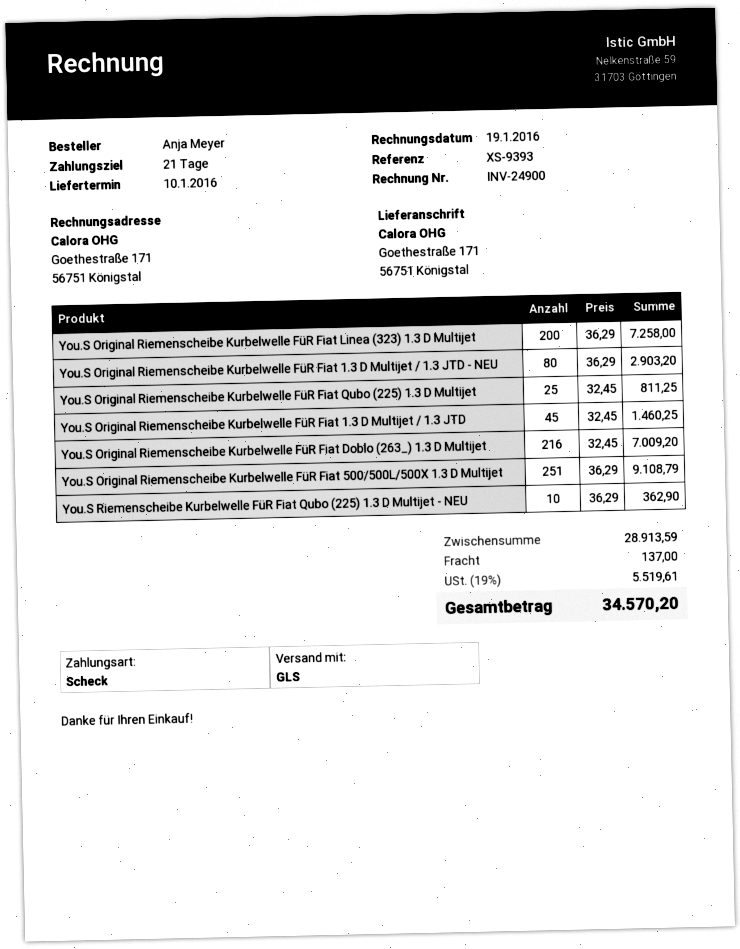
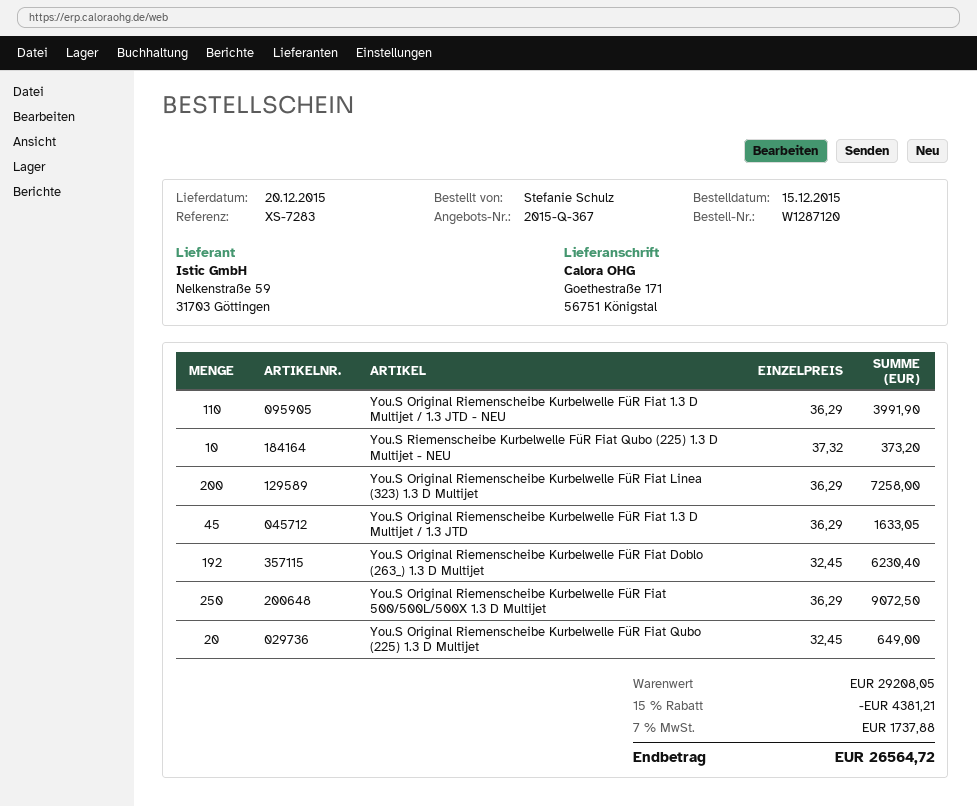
delivery date: 2016-01-10 -> 2015-12-20
reference: XS-9393 -> XS-7283
ordered by: Anja Meyer -> Stefanie Schulz
You.S Original Riemenscheibe Kurbelwelle FüR Fiat 1.3 D Multijet / 1.3 JTD - NEU: 80 x 36.29 = 2903.20 -> 110 x 36.29 = 3991.90
You.S Original Riemenscheibe Kurbelwelle FüR Fiat Qubo (225) 1.3 D Multijet: 25 x 32.45 = 811.25 -> 20 x 32.45 = 649.00
You.S Original Riemenscheibe Kurbelwelle FüR Fiat 1.3 D Multijet / 1.3 JTD: 45 x 32.45 = 1460.25 -> 45 x 36.29 = 1633.05
You.S Original Riemenscheibe Kurbelwelle FüR Fiat Doblo (263_) 1.3 D Multijet: 216 x 32.45 = 7009.20 -> 192 x 32.45 = 6230.40
You.S Original Riemenscheibe Kurbelwelle FüR Fiat 500/500L/500X 1.3 D Multijet: 251 x 36.29 = 9108.79 -> 250 x 36.29 = 9072.50
You.S Riemenscheibe Kurbelwelle FüR Fiat Qubo (225) 1.3 D Multijet - NEU: 10 x 36.29 = 362.90 -> 10 x 37.32 = 373.20
subtotal: 28913.59 -> 29208.05
discount: none -> 15% = 4381.21
shipping: 137.00 -> none
tax: 19% = 5519.61 -> 7% = 1737.88
total: 34570.20 -> 26564.72

